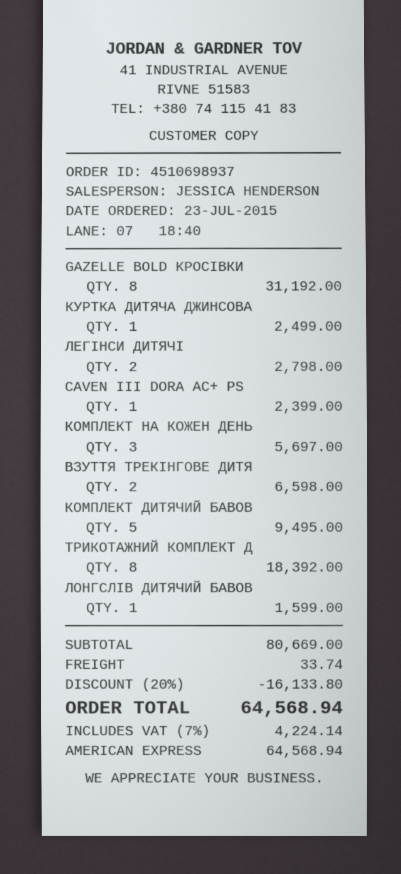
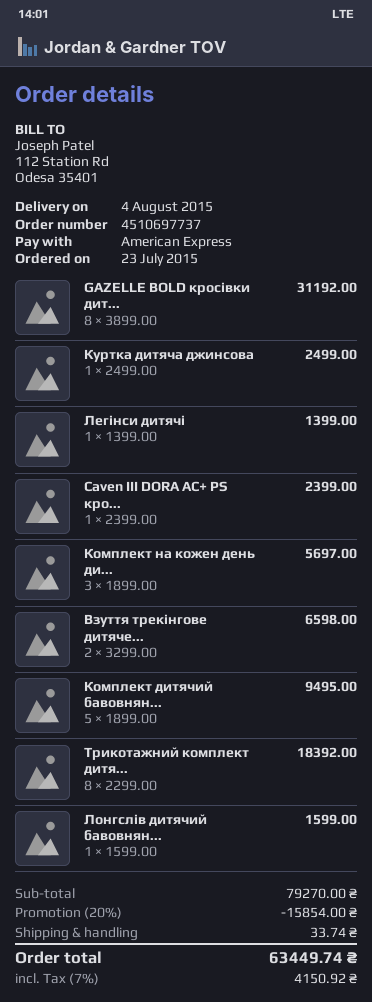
order number: 4510698937 -> 4510697737
ЛЕГІНСИ ДИТЯЧІ: 2 for 2798.00 -> 1 for 1399.00
subtotal: 80669.00 -> 79270.00
discount: 20% = 16133.80 -> 20% = 15854.00
tax: 7% = 4224.14 -> 7% = 4150.92
total: 64568.94 -> 63449.74

